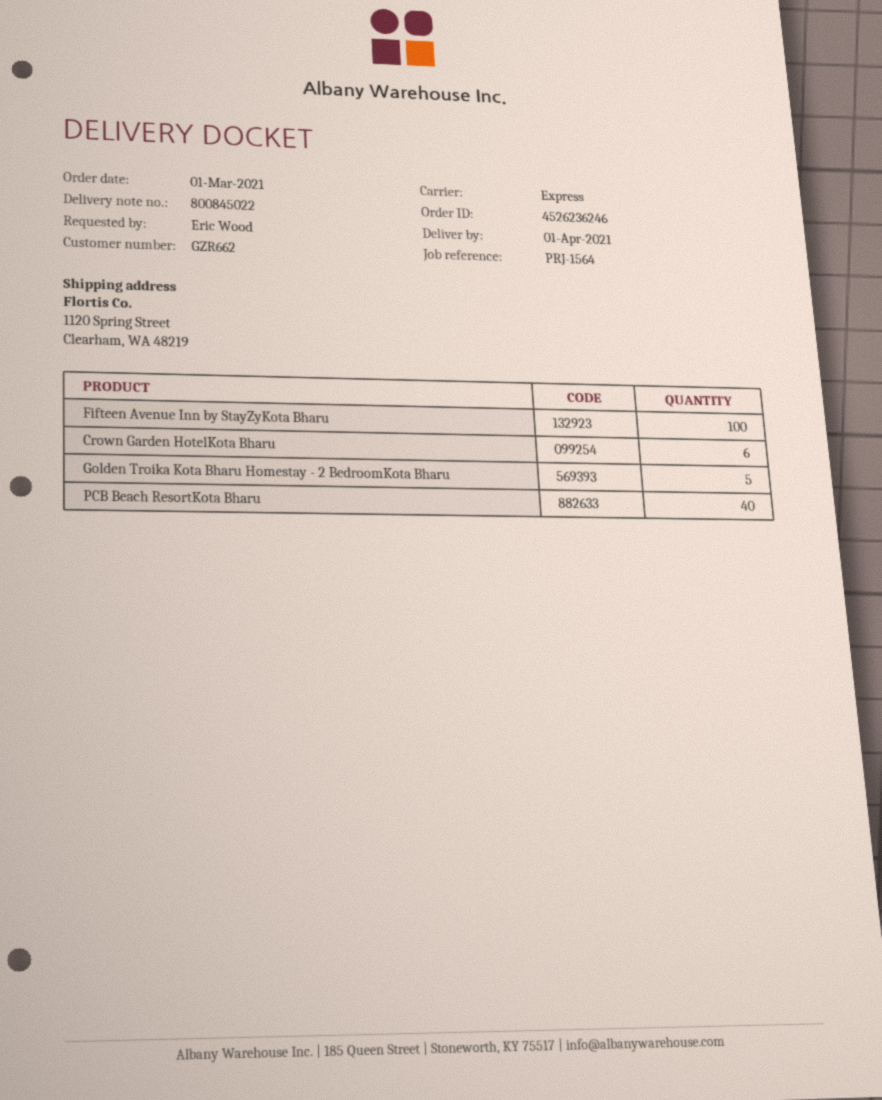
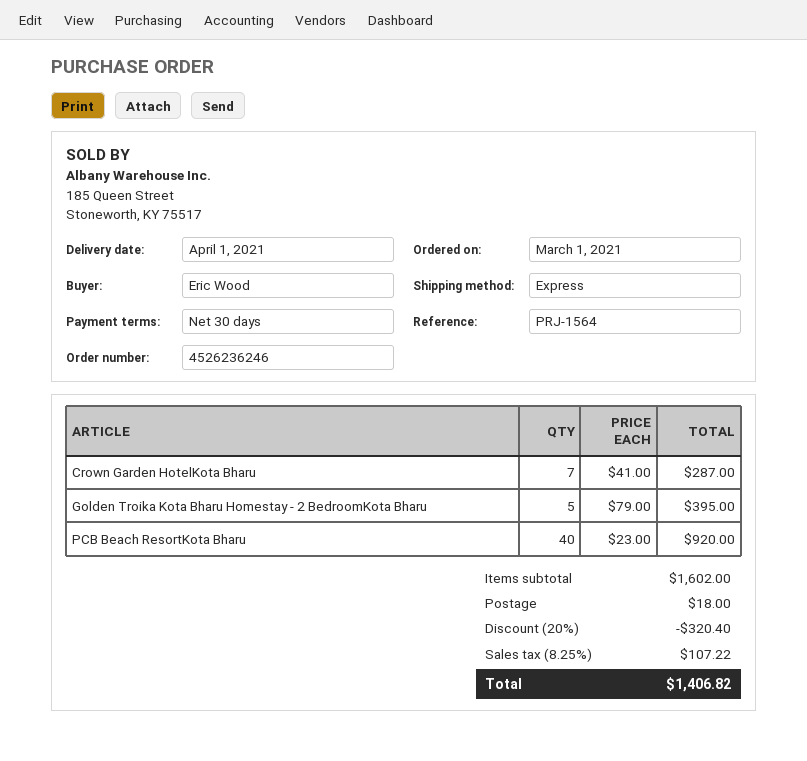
Fifteen Avenue Inn by StayZyKota Bharu: 100 -> none
Crown Garden HotelKota Bharu: 6 -> 7

